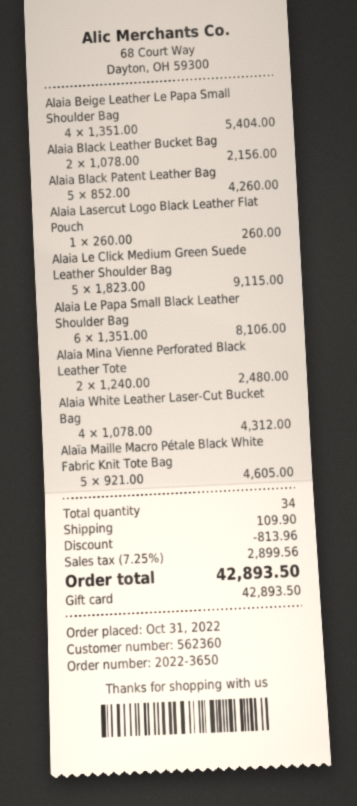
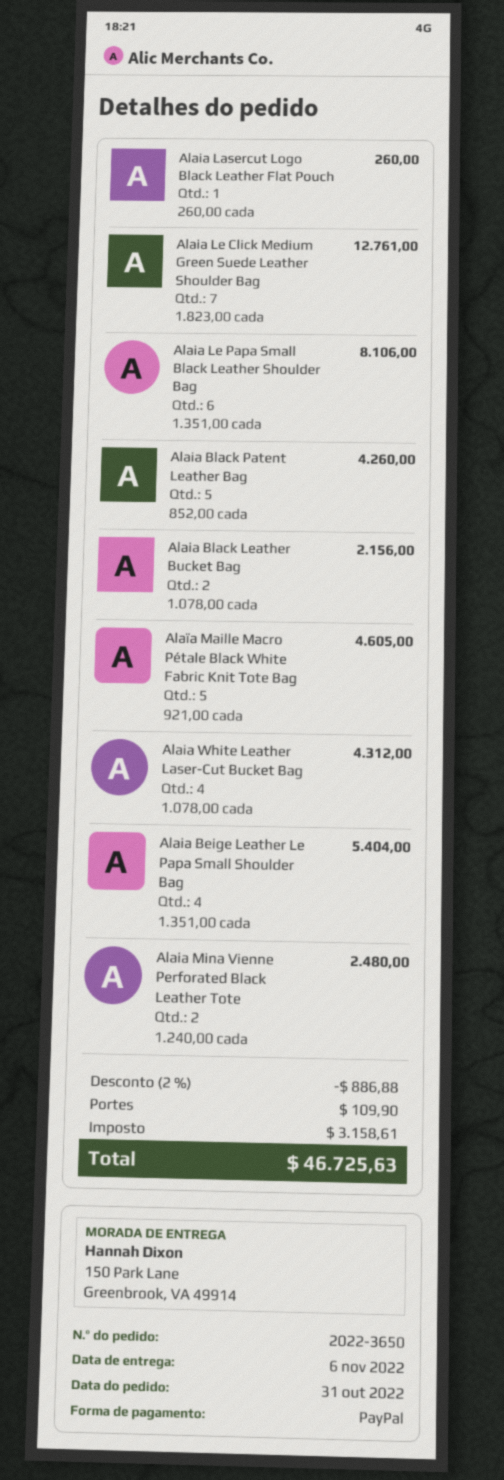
payment method: gift card -> PayPal
Alaia Le Click Medium Green Suede Leather Shoulder Bag: 5 x 1823.00 = 9115.00 -> 7 x 1823.00 = 12761.00
discount: 813.96 -> 886.88
tax: 2899.56 -> 3158.61
total: 42893.50 -> 46725.63

